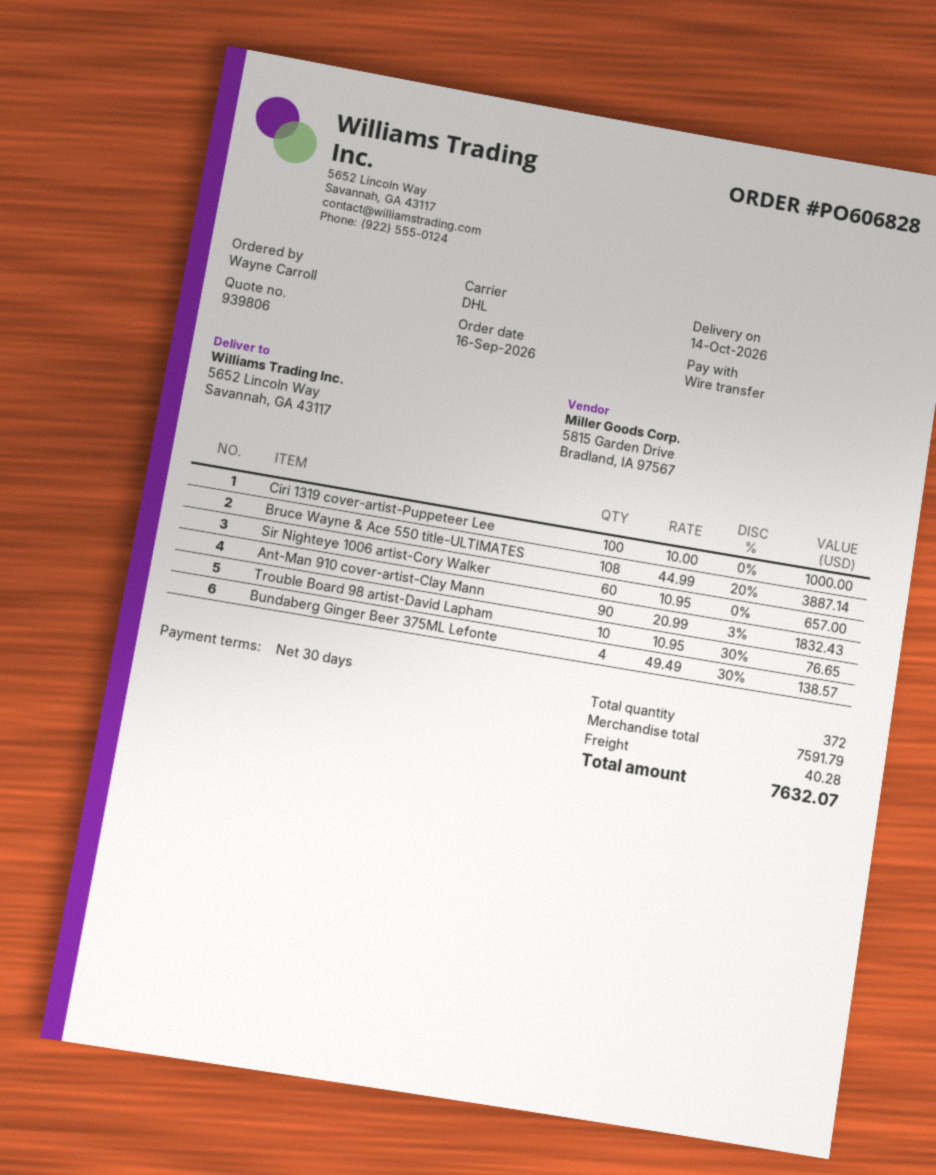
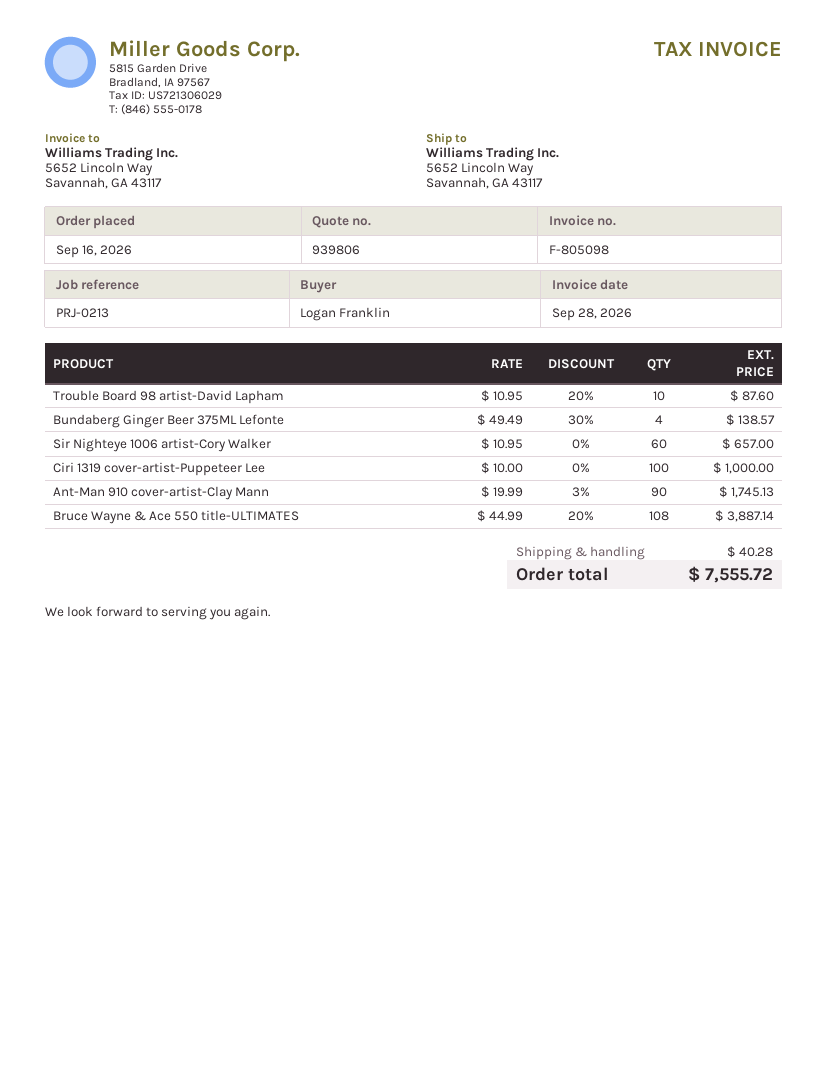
ordered by: Wayne Carroll -> Logan Franklin
Ant-Man 910 cover-artist-Clay Mann: 90 x 20.99 - 3% = 1832.43 -> 90 x 19.99 - 3% = 1745.13
Trouble Board 98 artist-David Lapham: 10 x 10.95 - 30% = 76.65 -> 10 x 10.95 - 20% = 87.60
total: 7632.07 -> 7555.72

